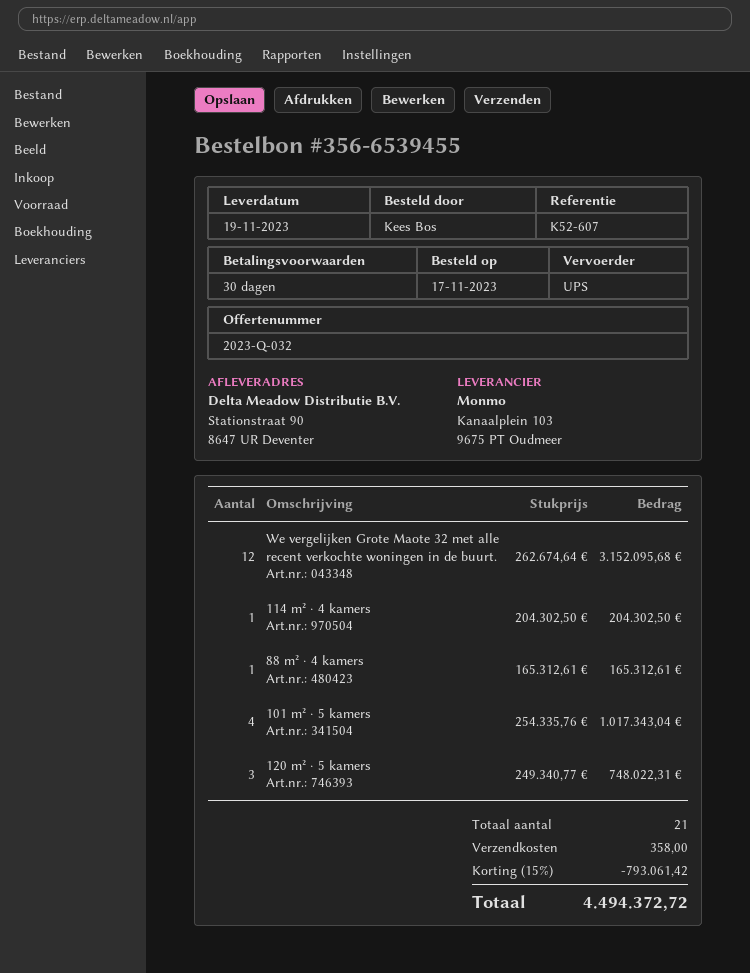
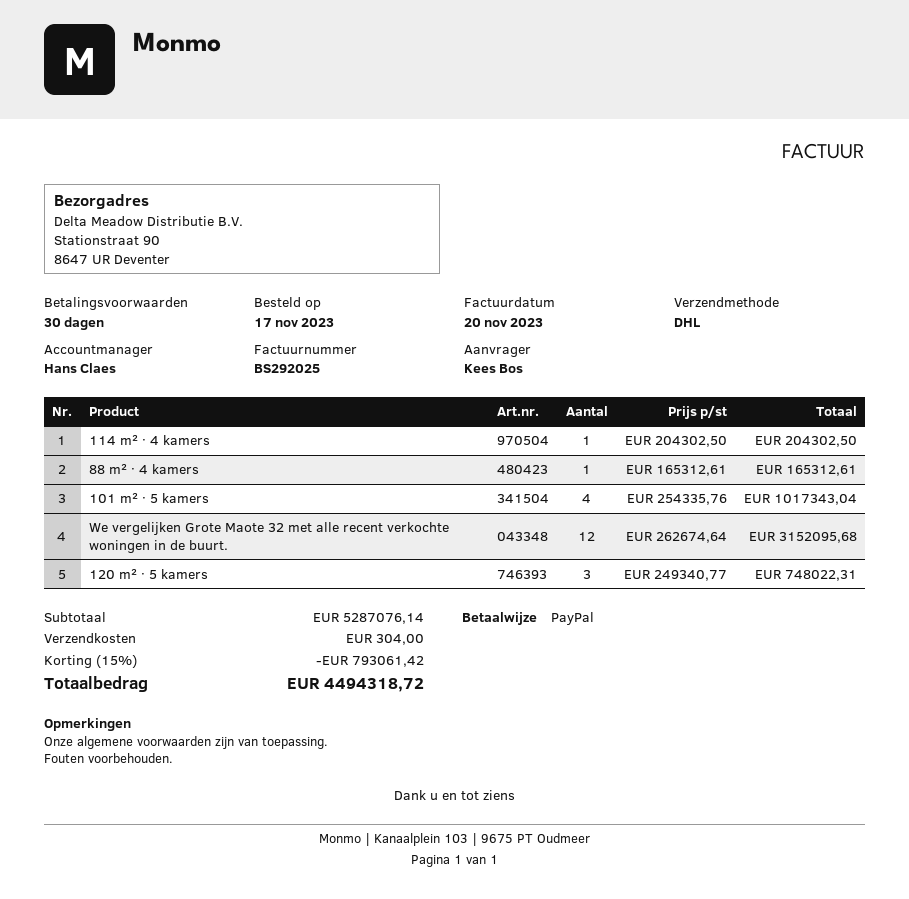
shipping method: UPS -> DHL
shipping: 358.00 -> 304.00
total: 4494372.72 -> 4494318.72

